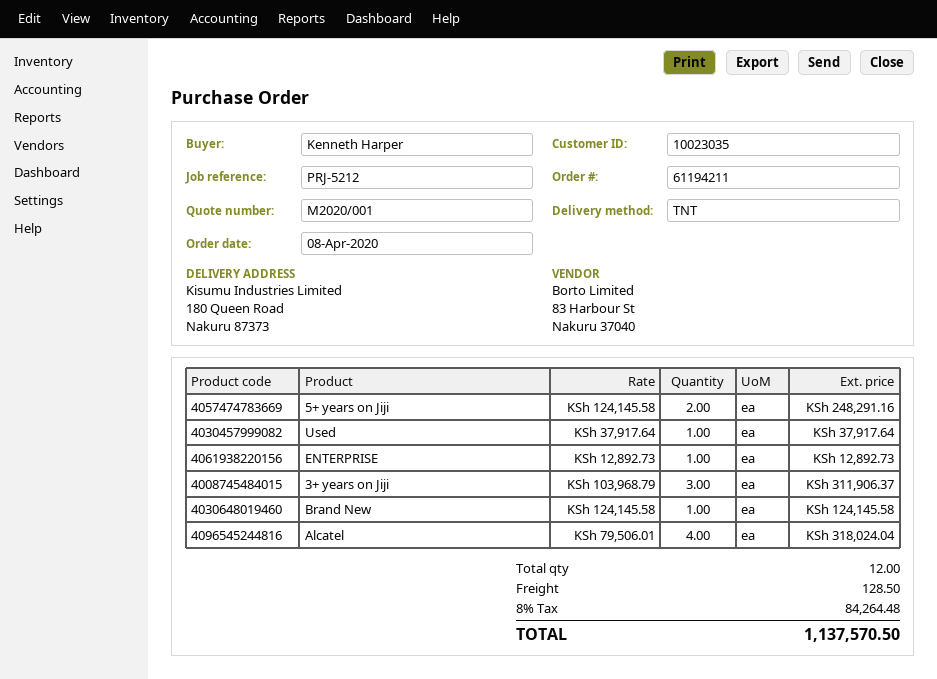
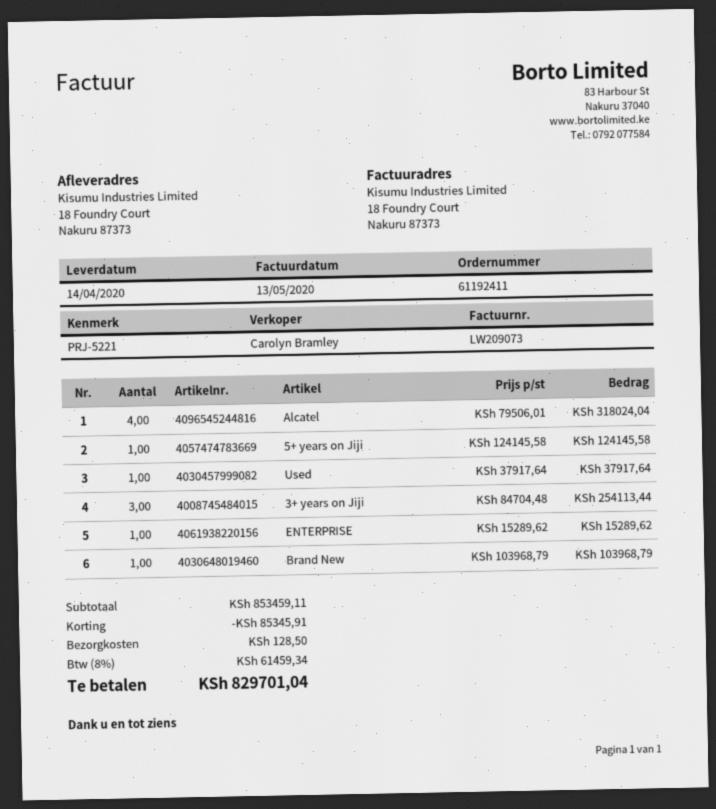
order number: 61194211 -> 61192411
reference: PRJ-5212 -> PRJ-5221
ship to: 180 Queen Road, Nakuru 87373 -> 18 Foundry Court, Nakuru 87373
5+ years on Jiji: 2 x 124145.58 = 248291.16 -> 1 x 124145.58 = 124145.58
ENTERPRISE: 1 x 12892.73 = 12892.73 -> 1 x 15289.62 = 15289.62
3+ years on Jiji: 3 x 103968.79 = 311906.37 -> 3 x 84704.48 = 254113.44
Brand New: 1 x 124145.58 = 124145.58 -> 1 x 103968.79 = 103968.79
discount: none -> 85345.91
tax: 8% = 84264.48 -> 8% = 61459.34
total: 1137570.50 -> 829701.04

